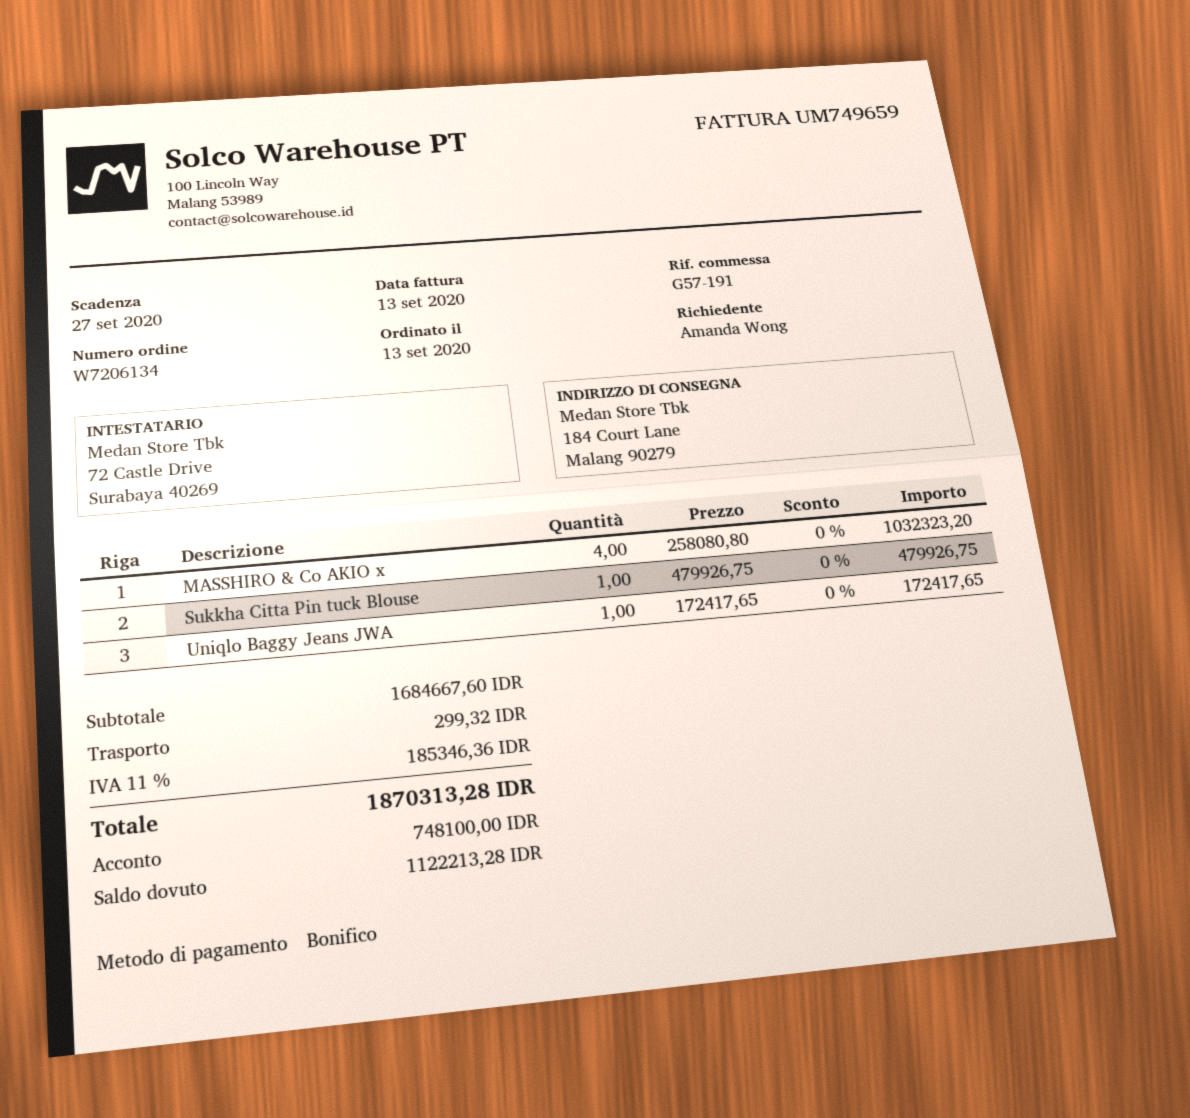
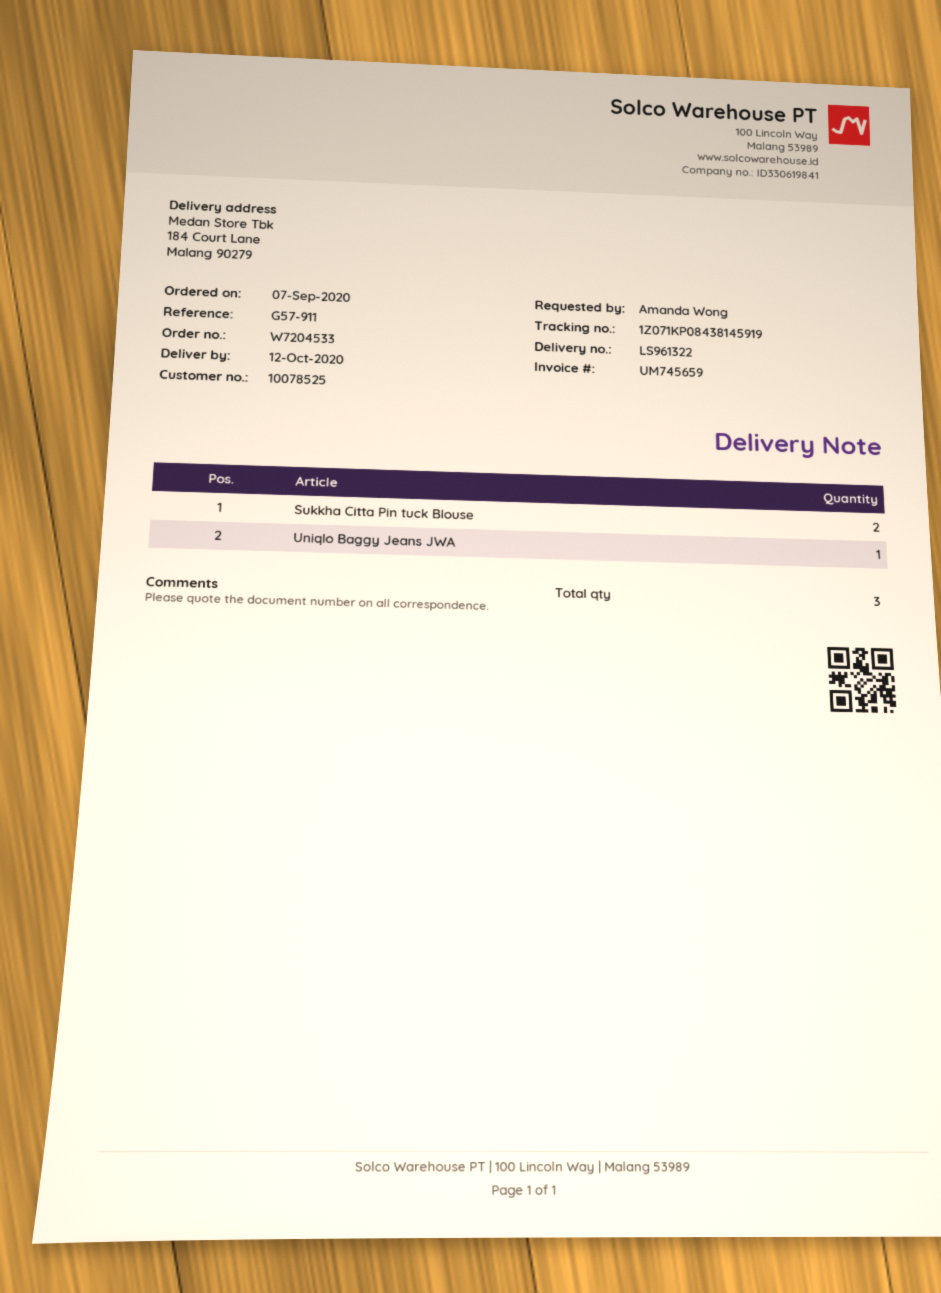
order number: W7206134 -> W7204533
order date: 2020-09-13 -> 2020-09-07
invoice number: UM749659 -> UM745659
reference: G57-191 -> G57-911
MASSHIRO & Co AKIO x: 4 -> none
Sukkha Citta Pin tuck Blouse: 1 -> 2

